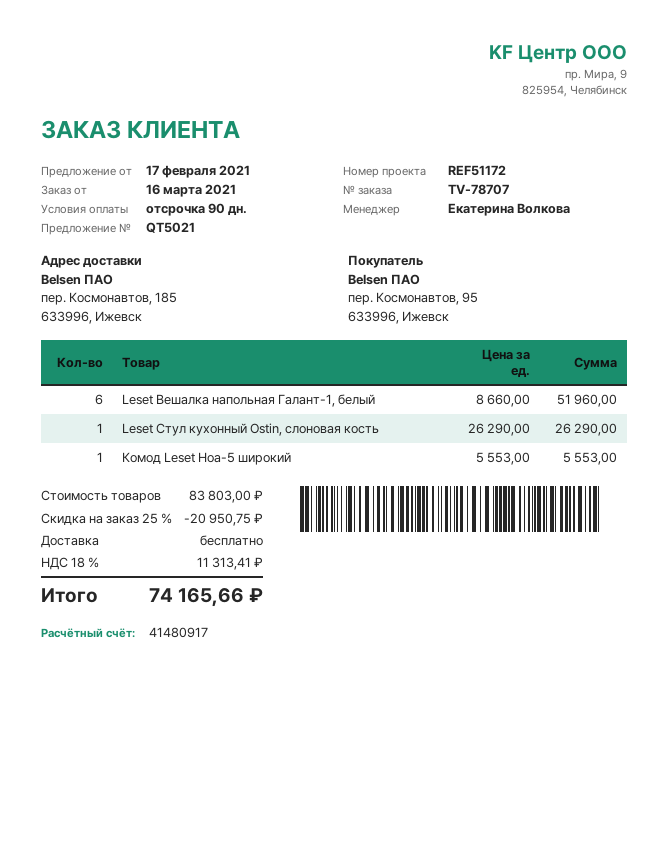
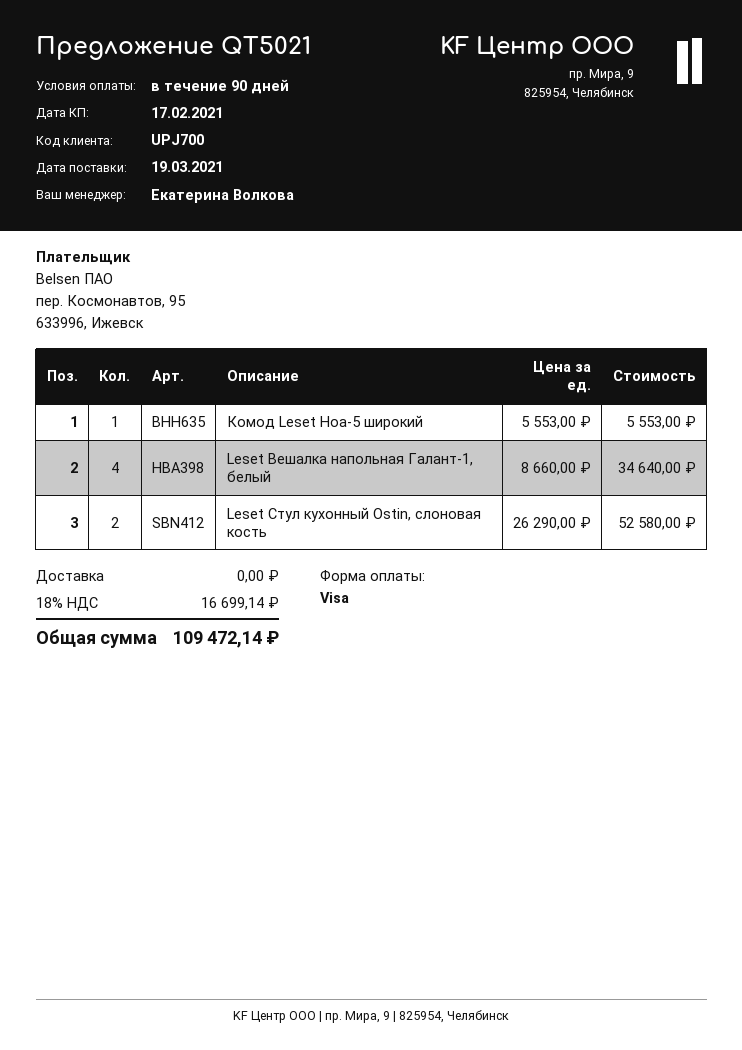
Leset Вешалка напольная Галант-1, белый: 6 x 8660.00 = 51960.00 -> 4 x 8660.00 = 34640.00
Leset Стул кухонный Ostin, слоновая кость: 1 x 26290.00 = 26290.00 -> 2 x 26290.00 = 52580.00
discount: 25% = 20950.75 -> none
tax: 18% = 11313.41 -> 18% = 16699.14
total: 74165.66 -> 109472.14

